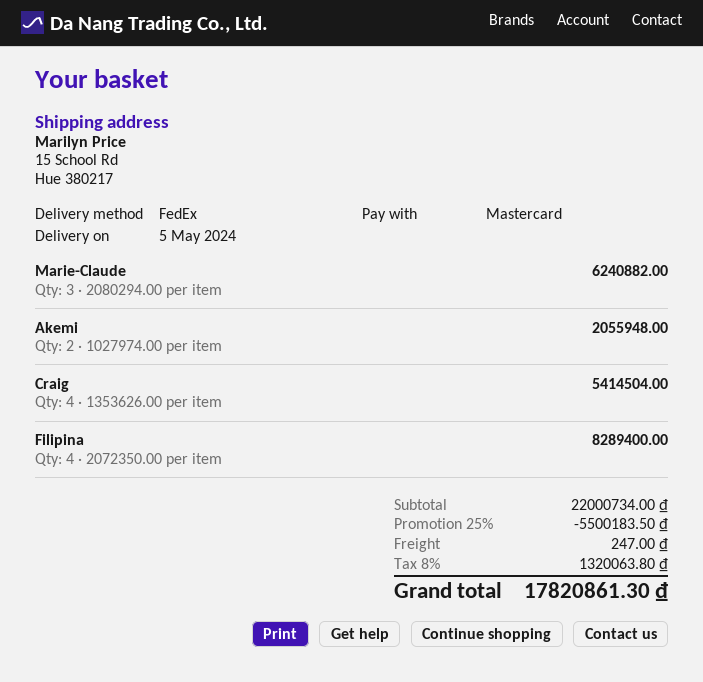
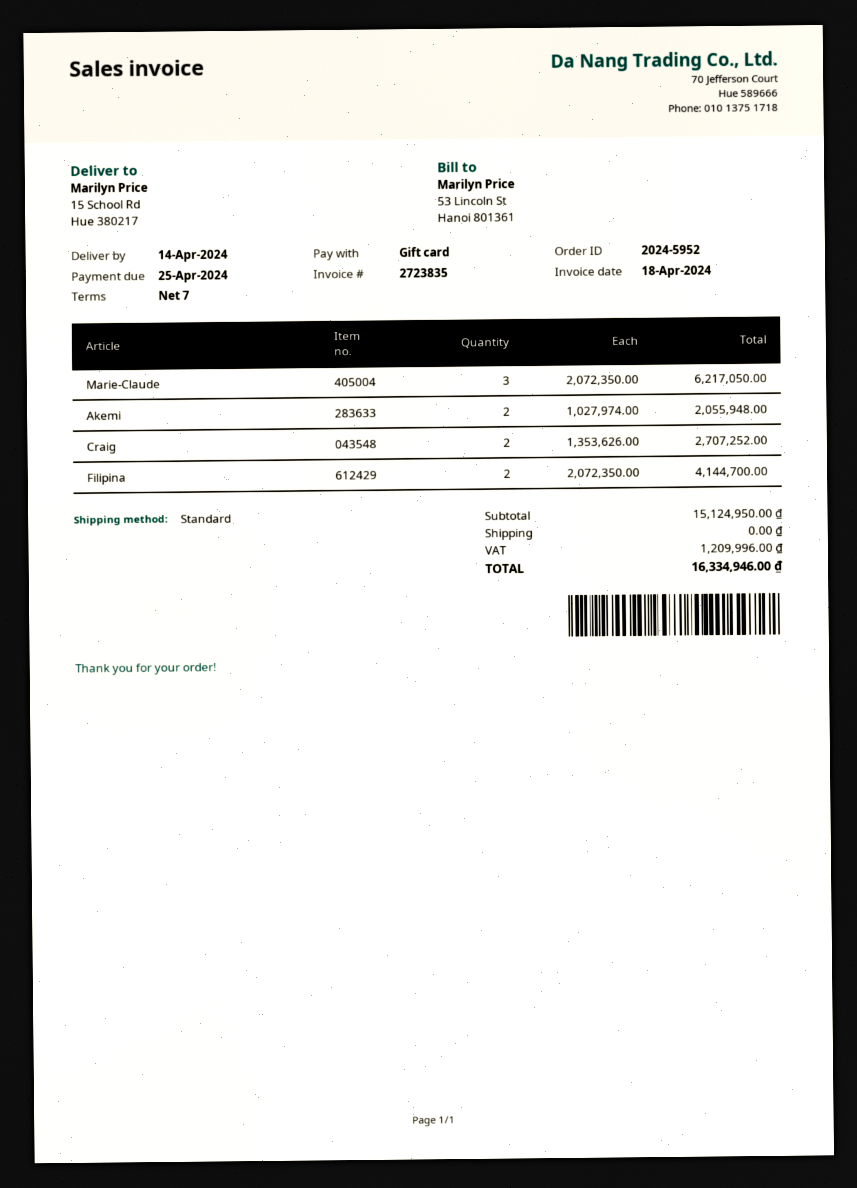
delivery date: 2024-05-05 -> 2024-04-14
payment method: Mastercard -> gift card
shipping method: FedEx -> standard
Marie-Claude: 3 x 2080294.00 = 6240882.00 -> 3 x 2072350.00 = 6217050.00
Craig: 4 x 1353626.00 = 5414504.00 -> 2 x 1353626.00 = 2707252.00
Filipina: 4 x 2072350.00 = 8289400.00 -> 2 x 2072350.00 = 4144700.00
subtotal: 22000734.00 -> 15124950.00
discount: 25% = 5500183.50 -> none
shipping: 247.00 -> 0.00
tax: 1320063.80 -> 1209996.00
total: 17820861.30 -> 16334946.00

